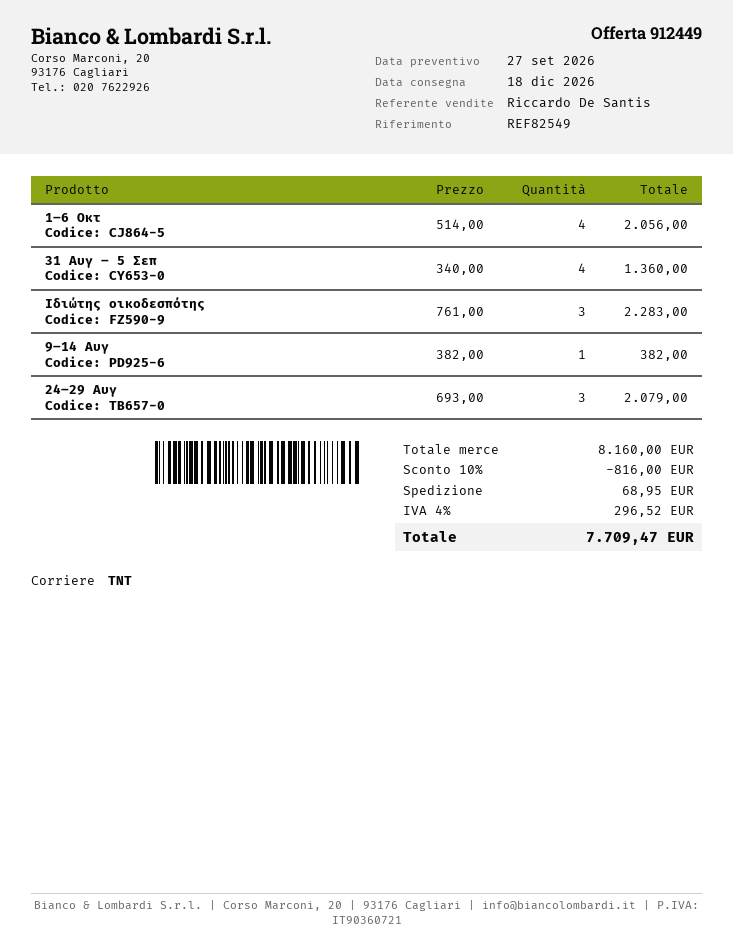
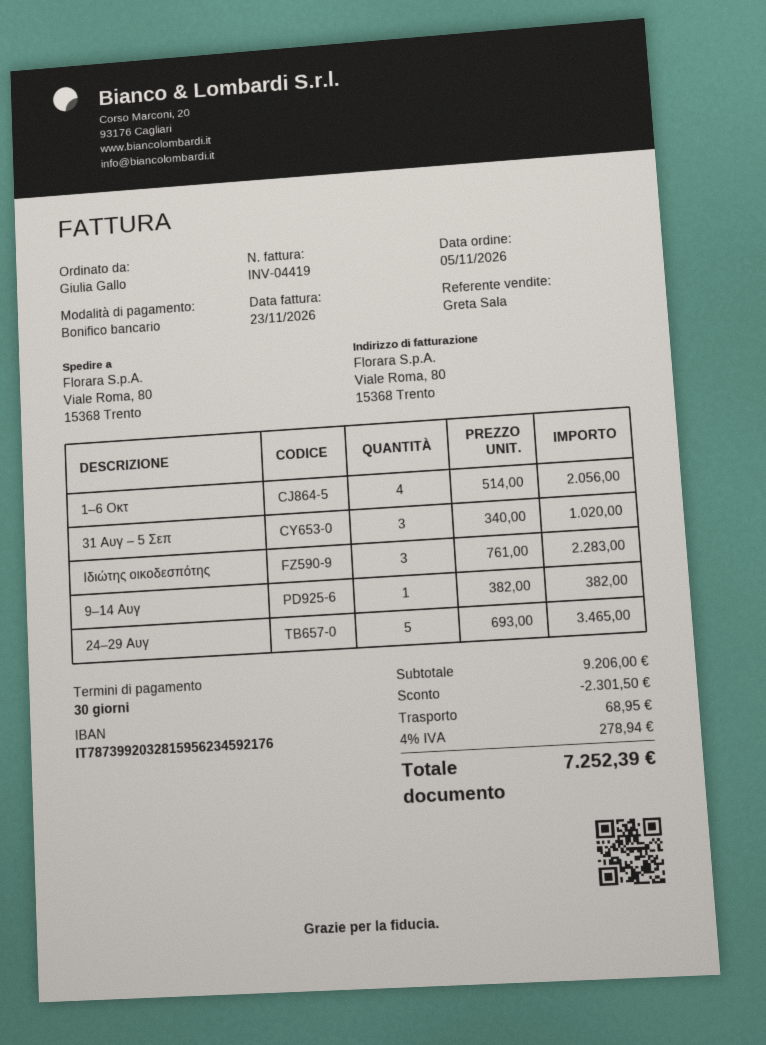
sales rep: Riccardo De Santis -> Greta Sala
31 Αυγ – 5 Σεπ: 4 x 340.00 = 1360.00 -> 3 x 340.00 = 1020.00
24–29 Αυγ: 3 x 693.00 = 2079.00 -> 5 x 693.00 = 3465.00
subtotal: 8160.00 -> 9206.00
discount: 816.00 -> 2301.50
tax: 4% = 296.52 -> 4% = 278.94
total: 7709.47 -> 7252.39

